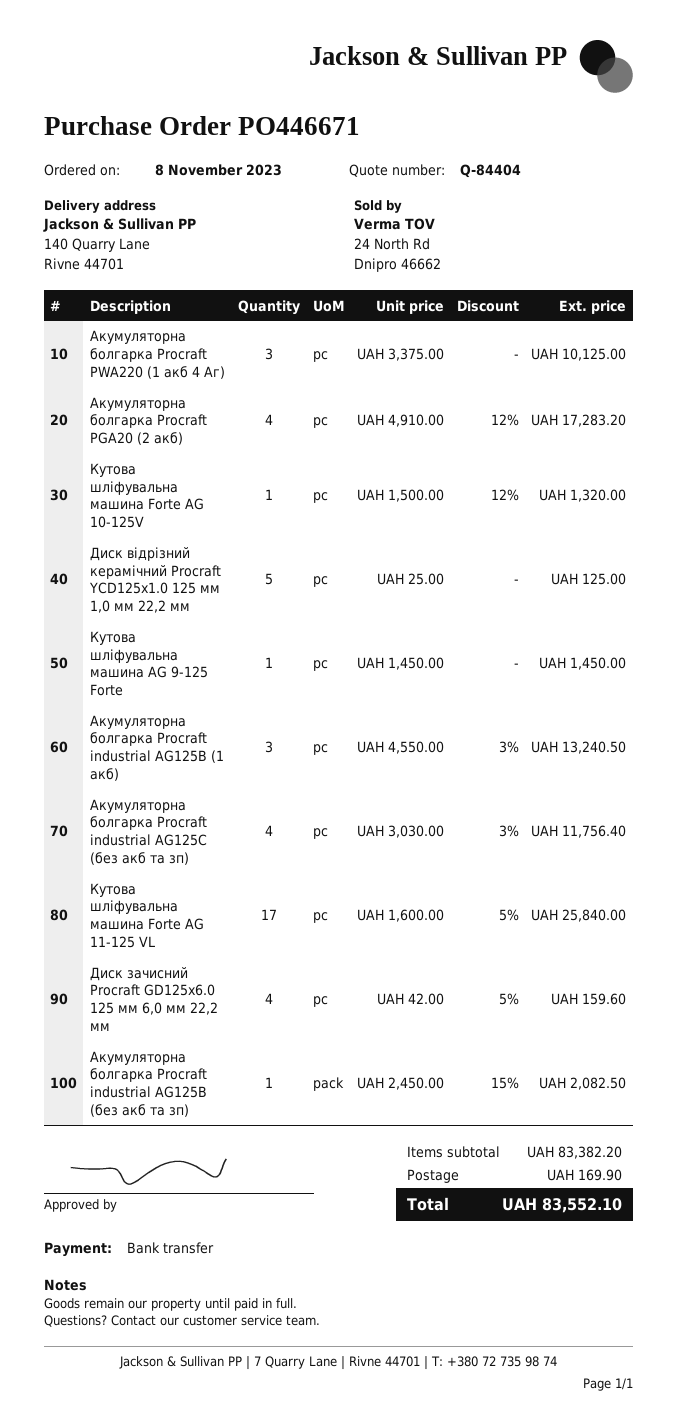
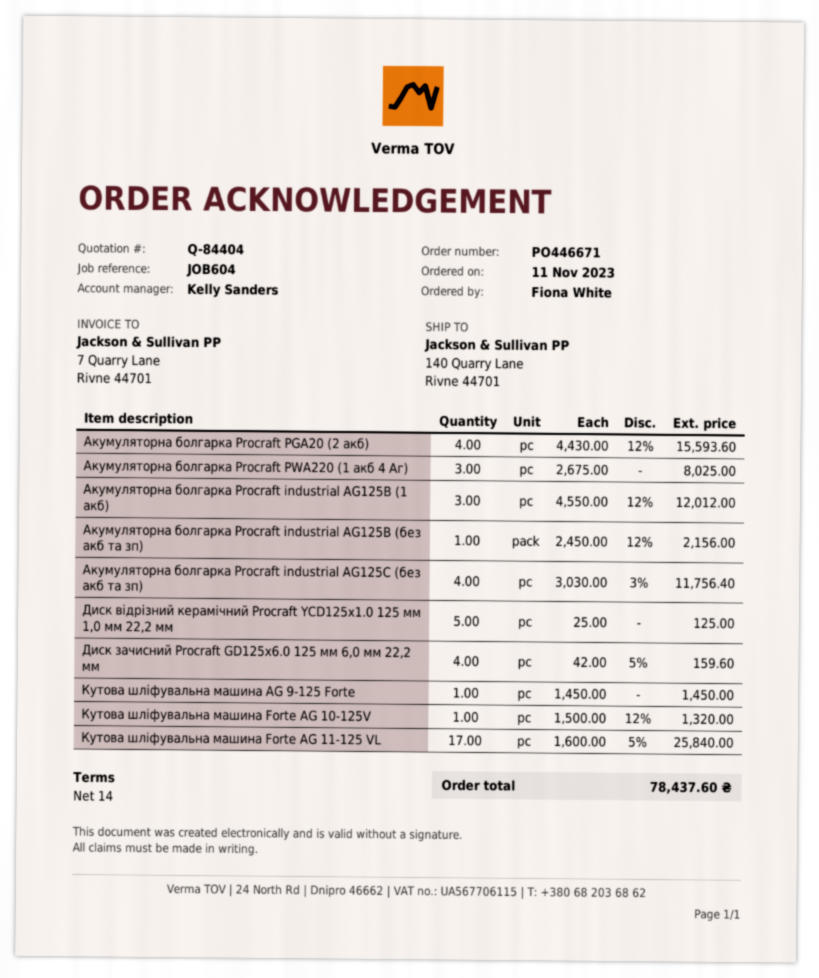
order date: 2023-11-08 -> 2023-11-11
Акумуляторна болгарка Procraft PWA220 (1 акб 4 Аг): 3 x 3375.00 = 10125.00 -> 3 x 2675.00 = 8025.00
Акумуляторна болгарка Procraft PGA20 (2 акб): 4 x 4910.00 - 12% = 17283.20 -> 4 x 4430.00 - 12% = 15593.60
Акумуляторна болгарка Procraft industrial AG125B (1 акб): 3 x 4550.00 - 3% = 13240.50 -> 3 x 4550.00 - 12% = 12012.00
Акумуляторна болгарка Procraft industrial AG125B (без акб та зп): 1 x 2450.00 - 15% = 2082.50 -> 1 x 2450.00 - 12% = 2156.00
shipping: 169.90 -> none
total: 83552.10 -> 78437.60

